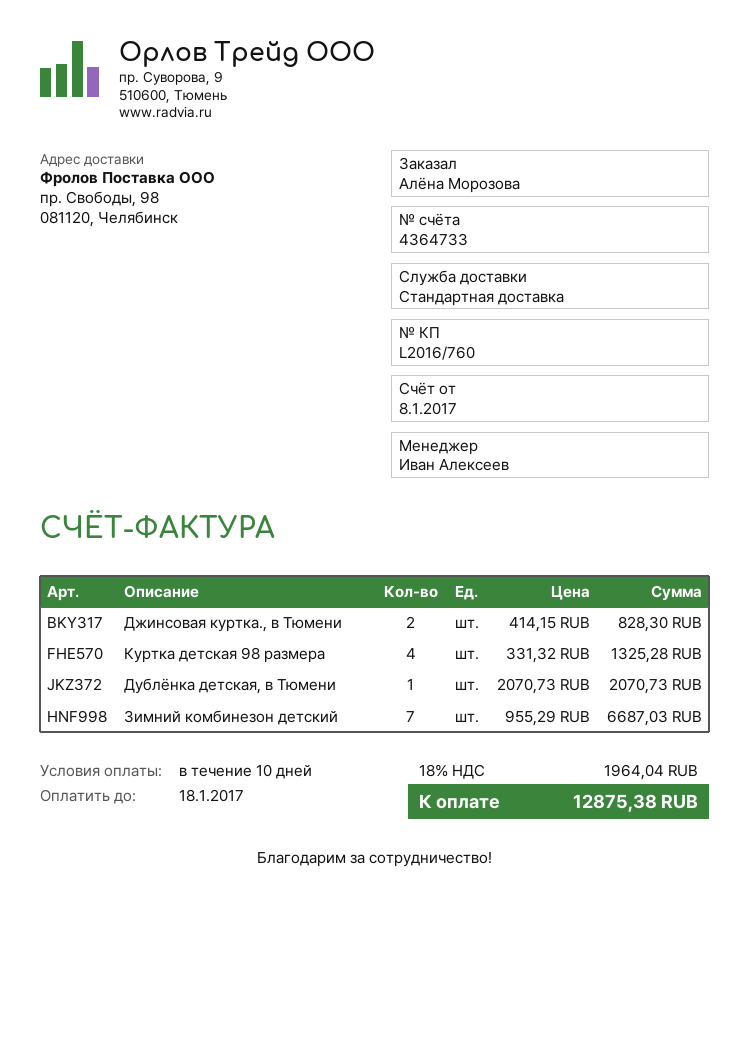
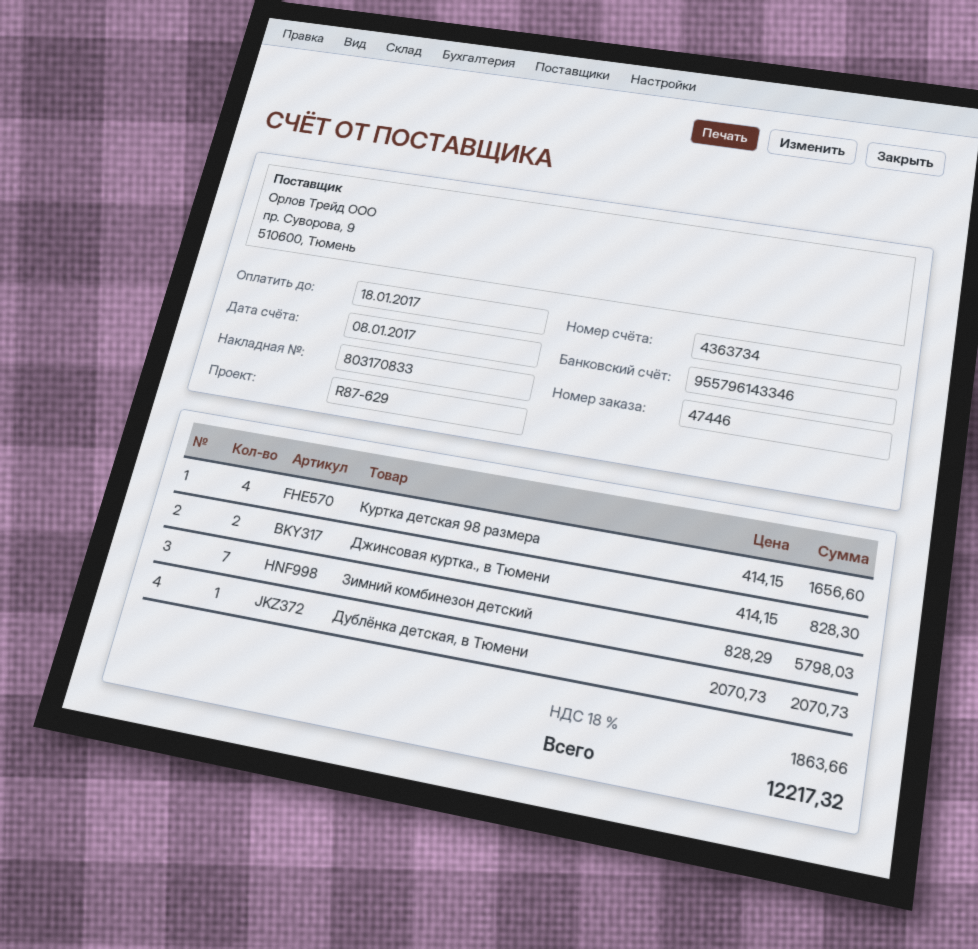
invoice number: 4364733 -> 4363734
Куртка детская 98 размера: 4 x 331.32 = 1325.28 -> 4 x 414.15 = 1656.60
Зимний комбинезон детский: 7 x 955.29 = 6687.03 -> 7 x 828.29 = 5798.03
tax: 18% = 1964.04 -> 18% = 1863.66
total: 12875.38 -> 12217.32

